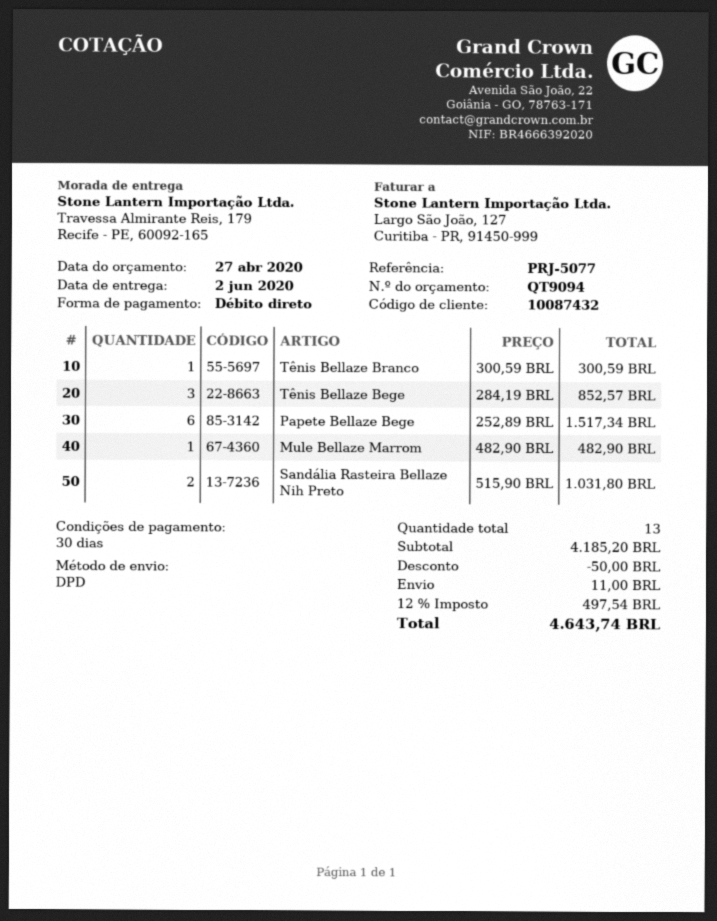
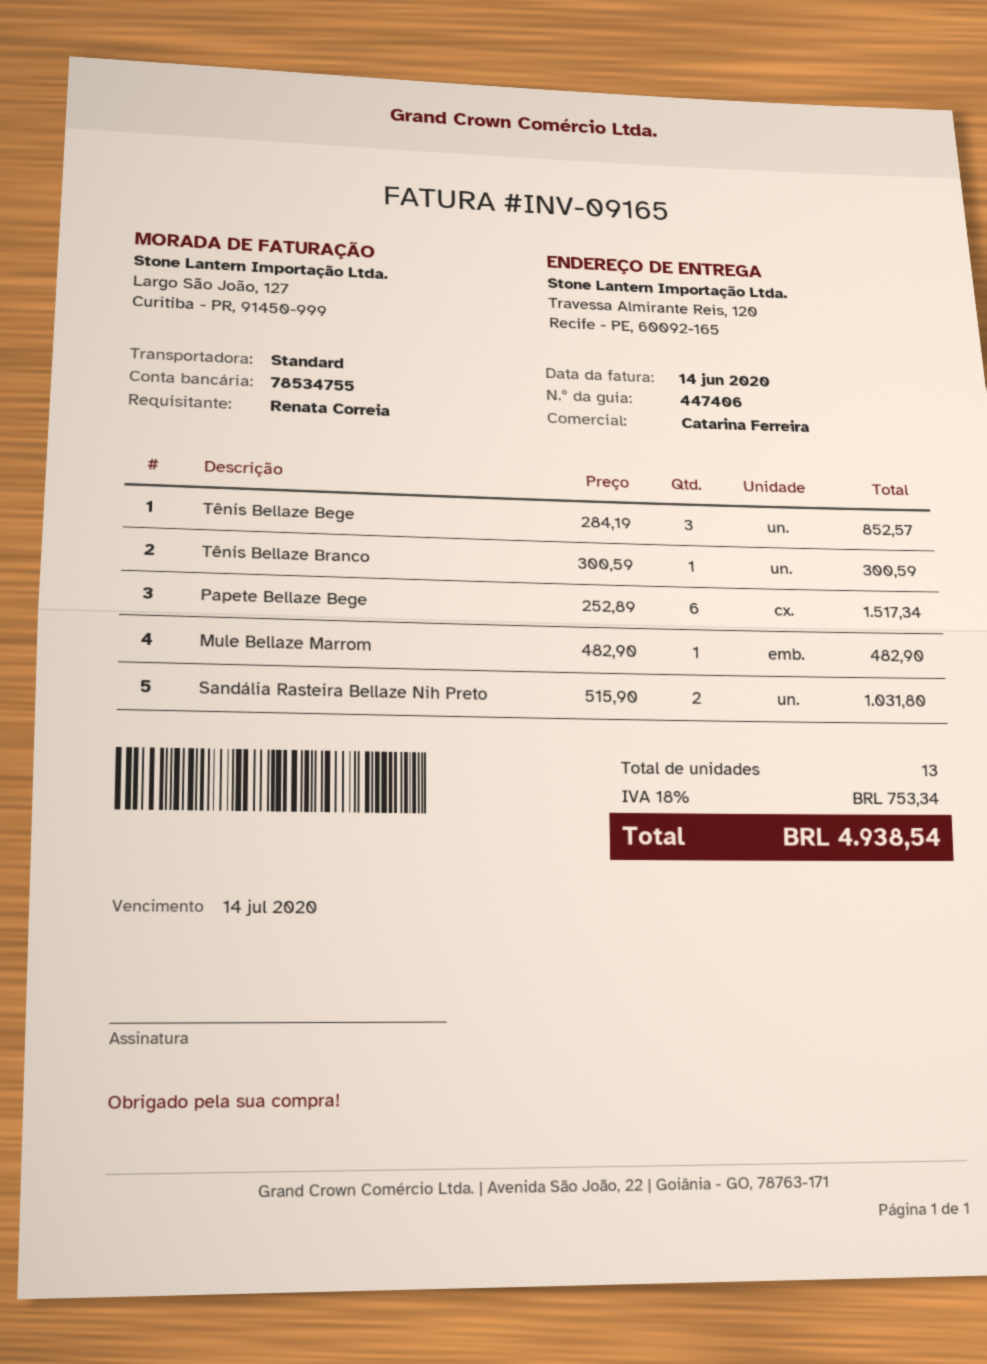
shipping method: DPD -> standard
ship to: Travessa Almirante Reis, 179, Recife - PE, 60092-165 -> Travessa Almirante Reis, 120, Recife - PE, 60092-165
discount: 50.00 -> none
shipping: 11.00 -> none
tax: 12% = 497.54 -> 18% = 753.34
total: 4643.74 -> 4938.54

